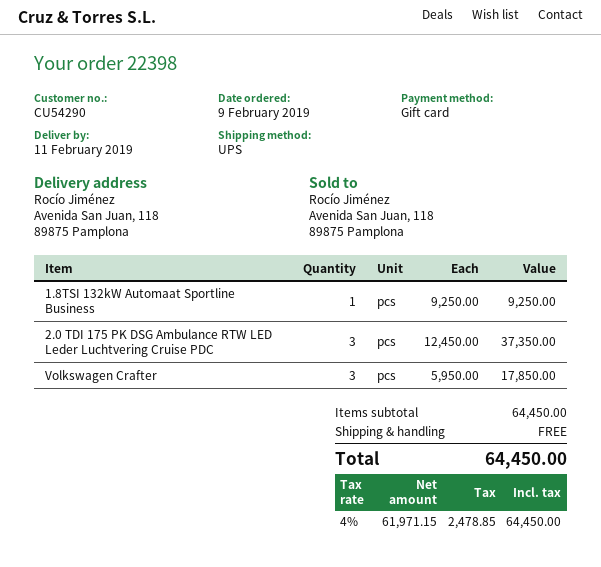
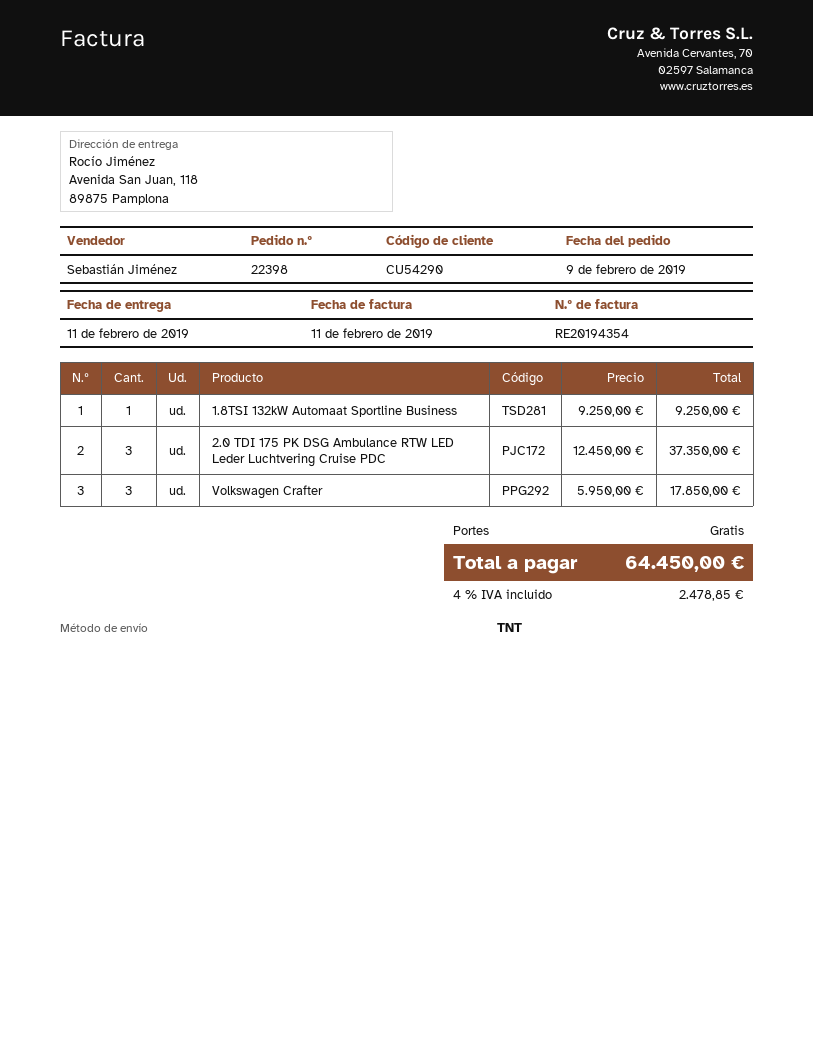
shipping method: UPS -> TNT

